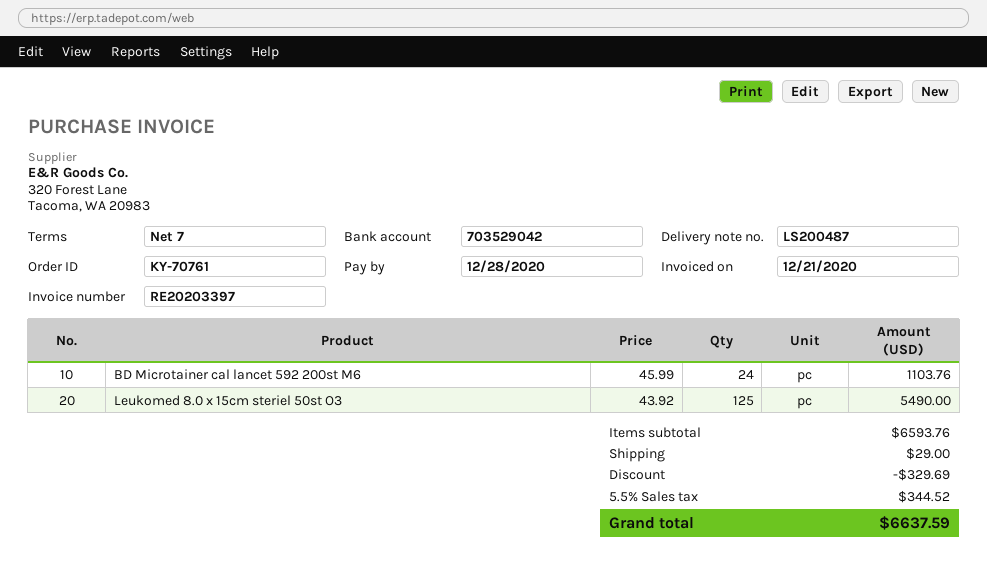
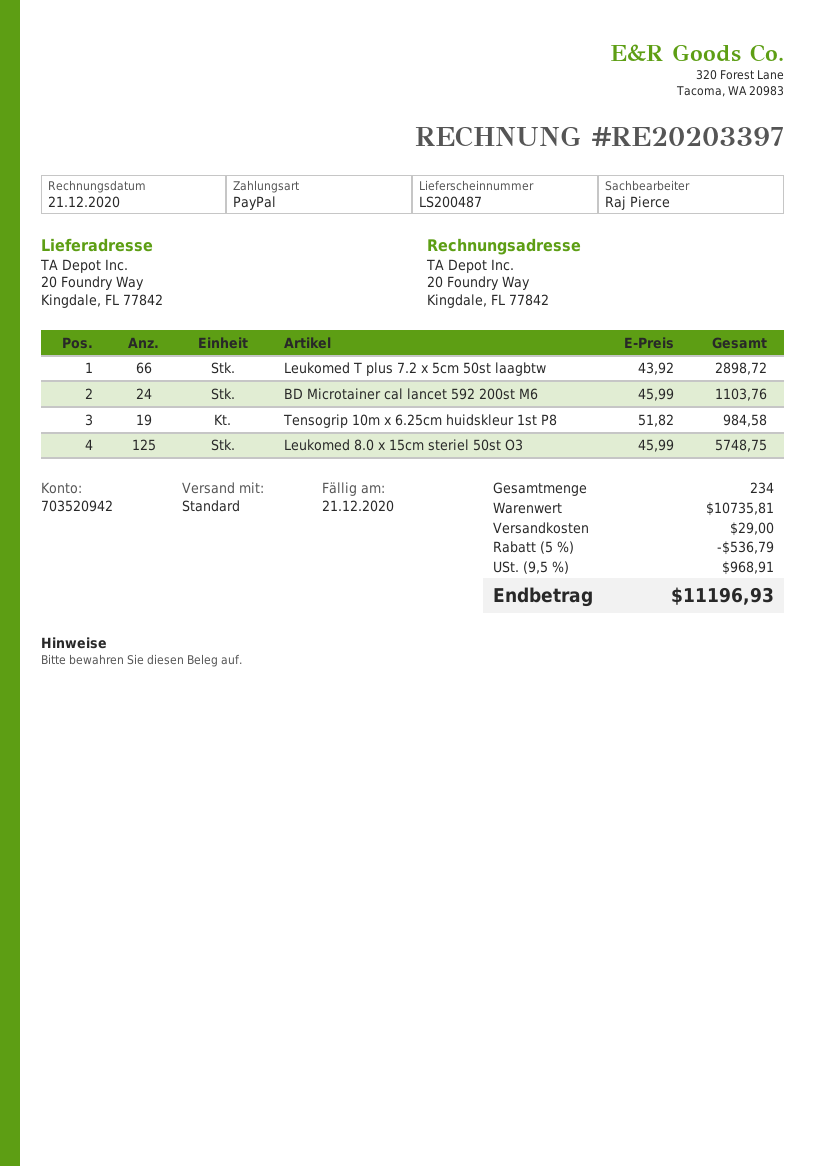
due date: 2020-12-28 -> 2020-12-21
bank account: 703529042 -> 703520942
Leukomed 8.0 x 15cm steriel 50st O3: 125 x 43.92 = 5490.00 -> 125 x 45.99 = 5748.75
Leukomed T plus 7.2 x 5cm 50st laagbtw: none -> 66 x 43.92 = 2898.72
Tensogrip 10m x 6.25cm huidskleur 1st P8: none -> 19 x 51.82 = 984.58
subtotal: 6593.76 -> 10735.81
discount: 329.69 -> 536.79
tax: 5.5% = 344.52 -> 9.5% = 968.91
total: 6637.59 -> 11196.93

